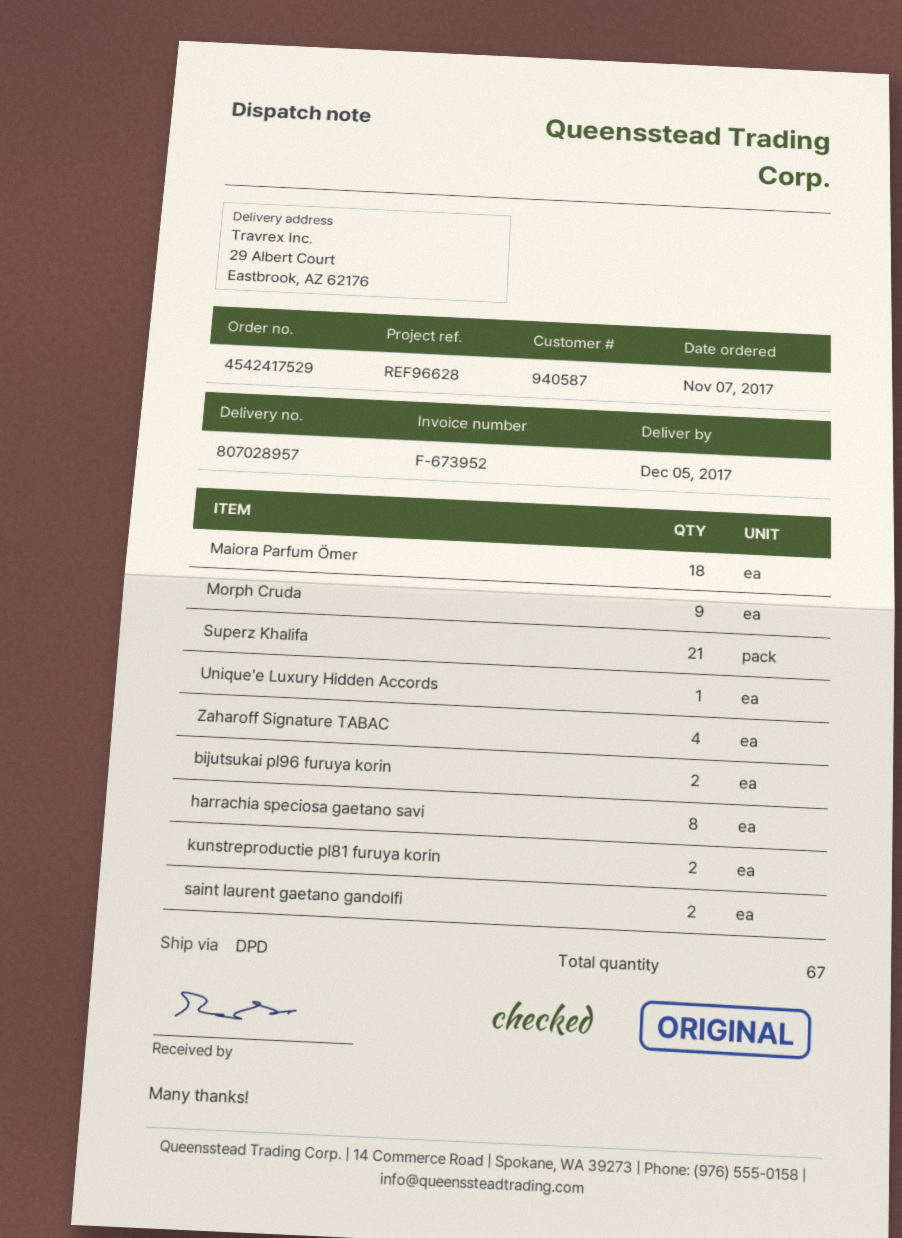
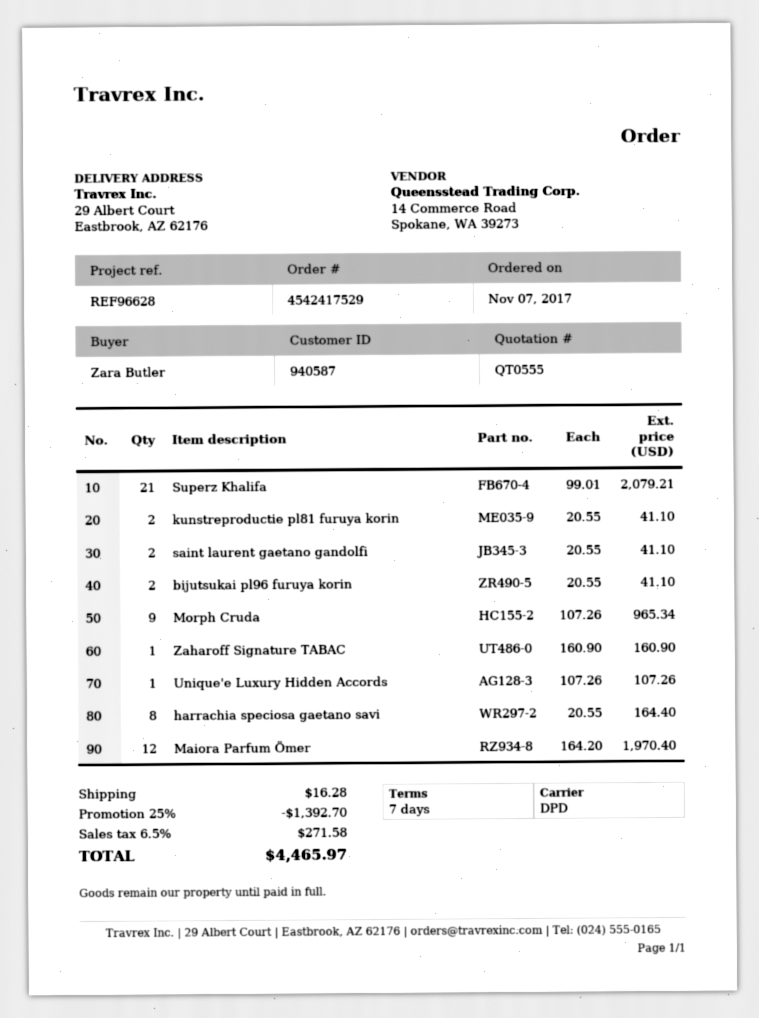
Maiora Parfum Ömer: 18 -> 12
Zaharoff Signature TABAC: 4 -> 1

